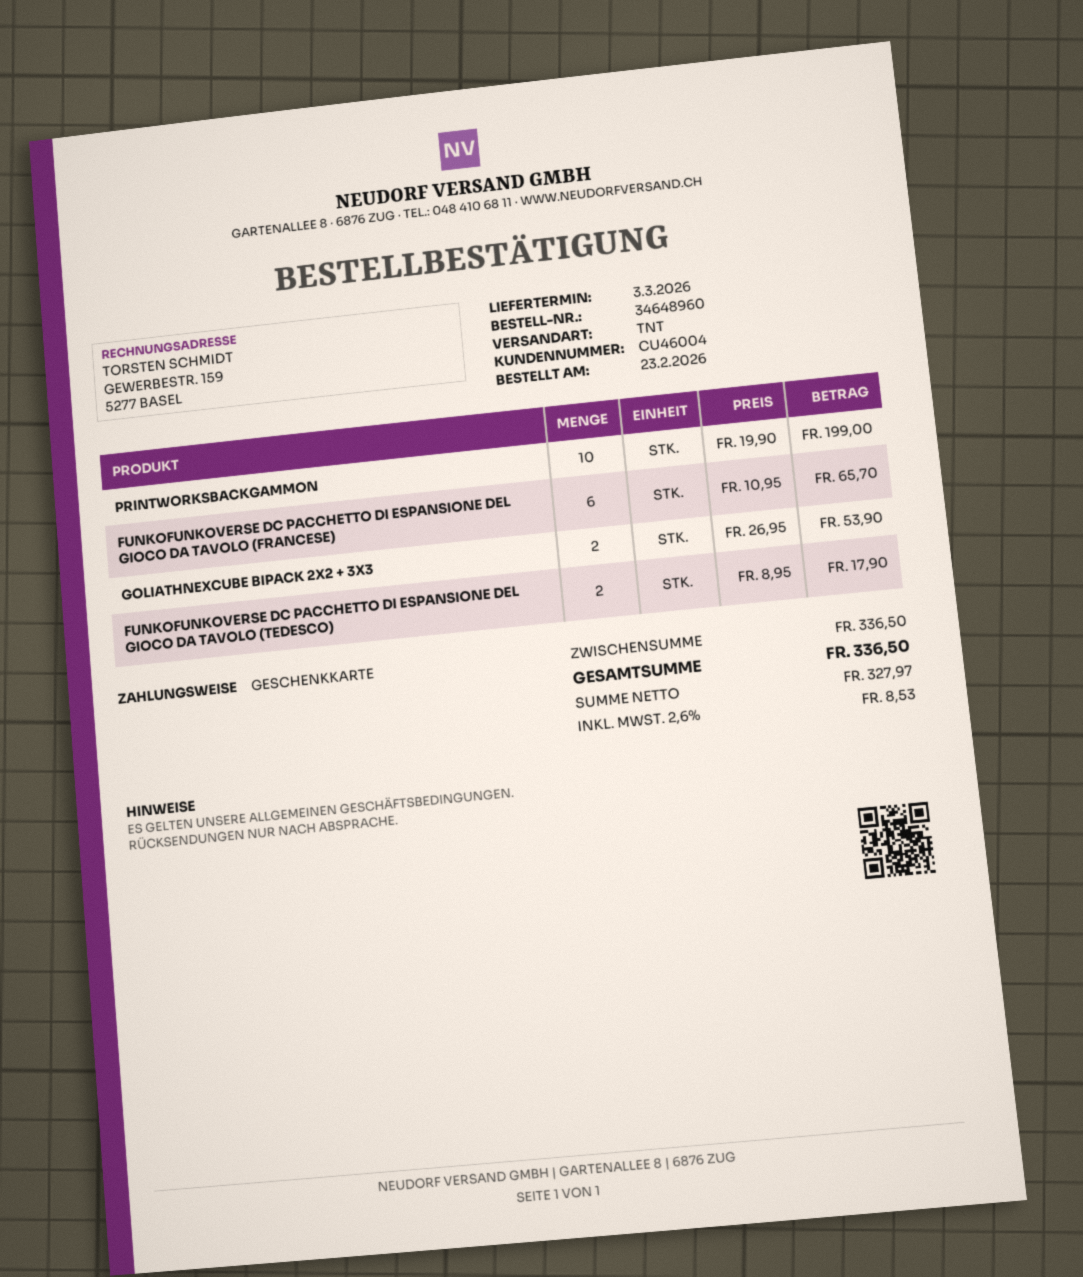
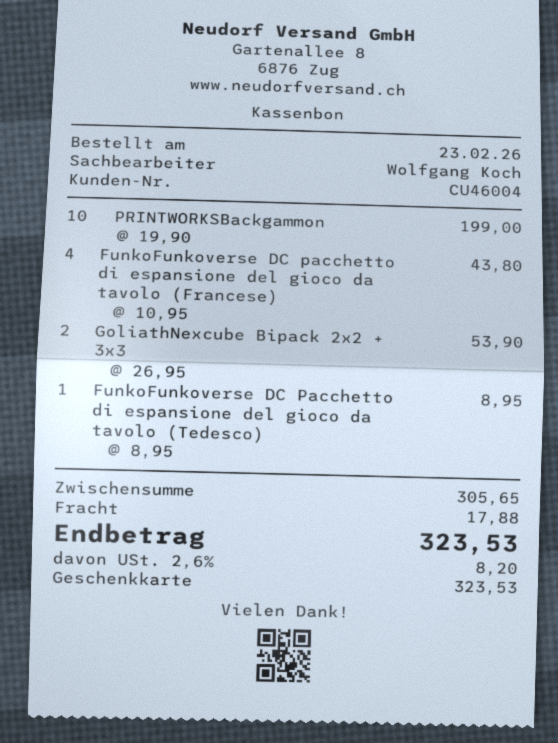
FUNKOFUNKOVERSE DC PACCHETTO DI ESPANSIONE DEL GIOCO DA TAVOLO (FRANCESE): 6 x 10.95 = 65.70 -> 4 x 10.95 = 43.80
FUNKOFUNKOVERSE DC PACCHETTO DI ESPANSIONE DEL GIOCO DA TAVOLO (TEDESCO): 2 x 8.95 = 17.90 -> 1 x 8.95 = 8.95
subtotal: 336.50 -> 305.65
shipping: none -> 17.88
tax: 2.6% = 8.53 -> 2.6% = 8.20
total: 336.50 -> 323.53

